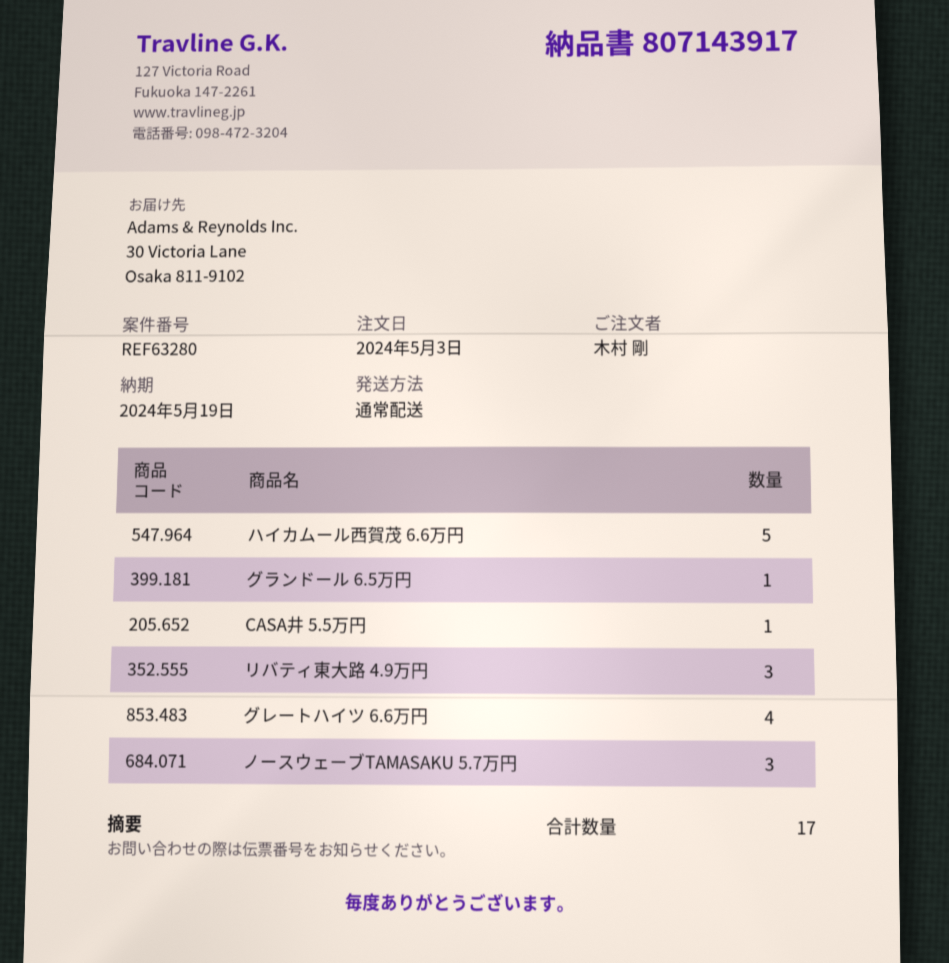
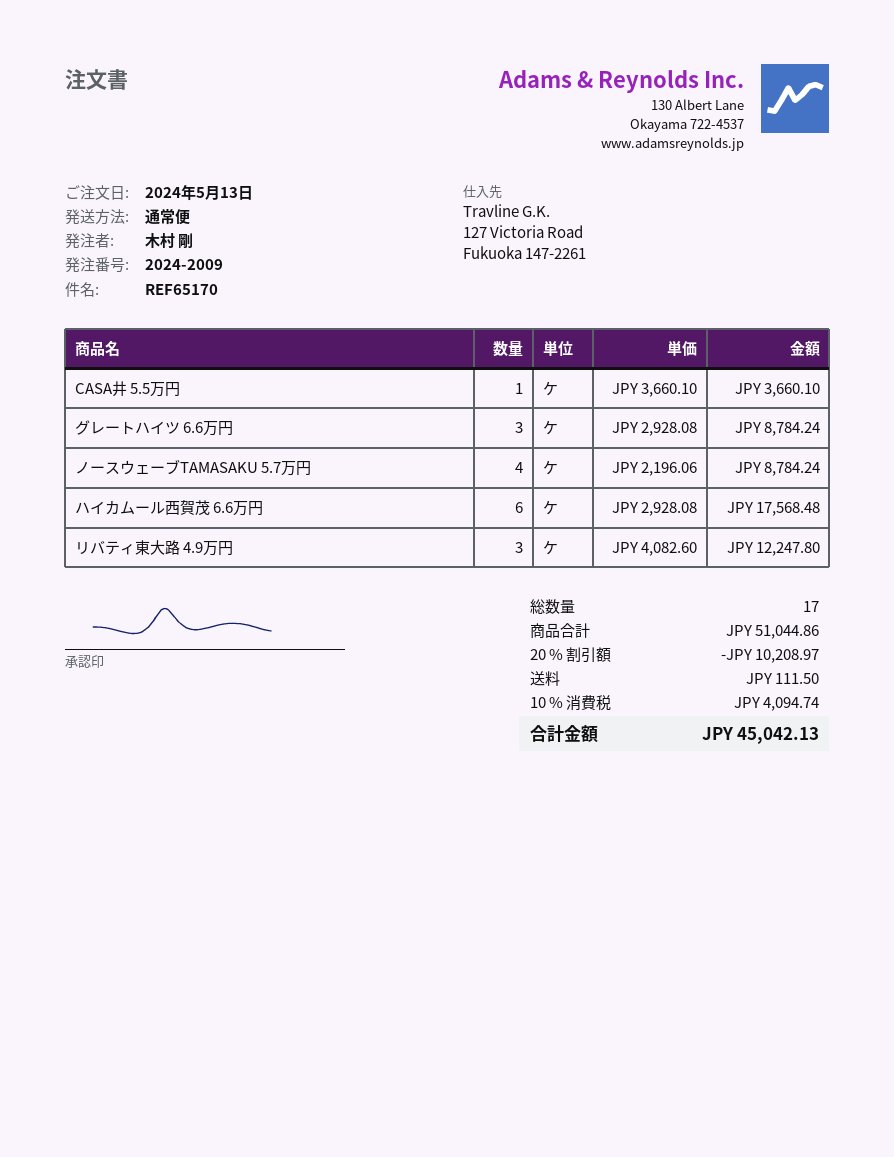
order date: 2024-05-03 -> 2024-05-13
reference: REF63280 -> REF65170
ハイカムール西賀茂 6.6万円: 5 -> 6
グランドール 6.5万円: 1 -> none
グレートハイツ 6.6万円: 4 -> 3
ノースウェーブTAMASAKU 5.7万円: 3 -> 4

